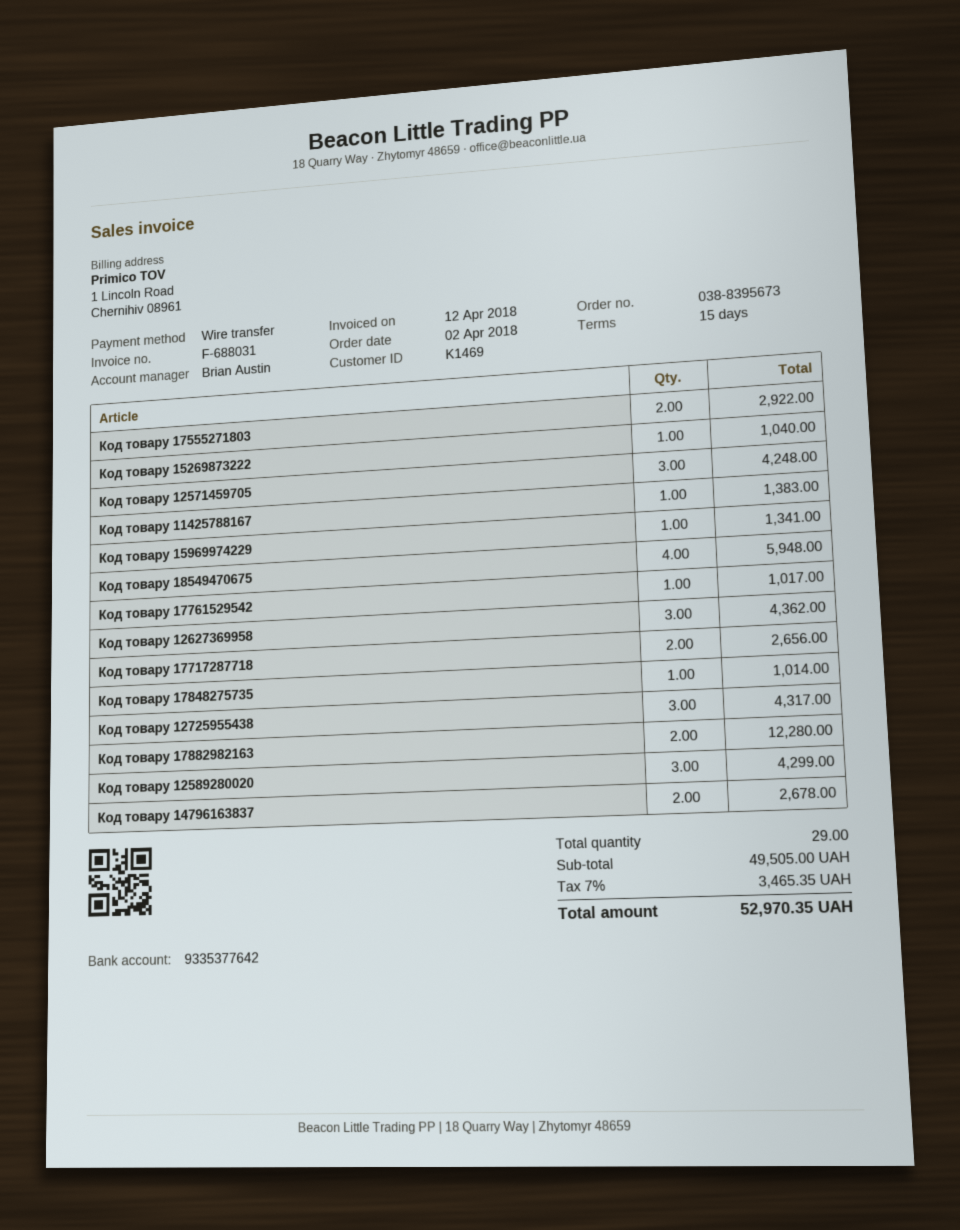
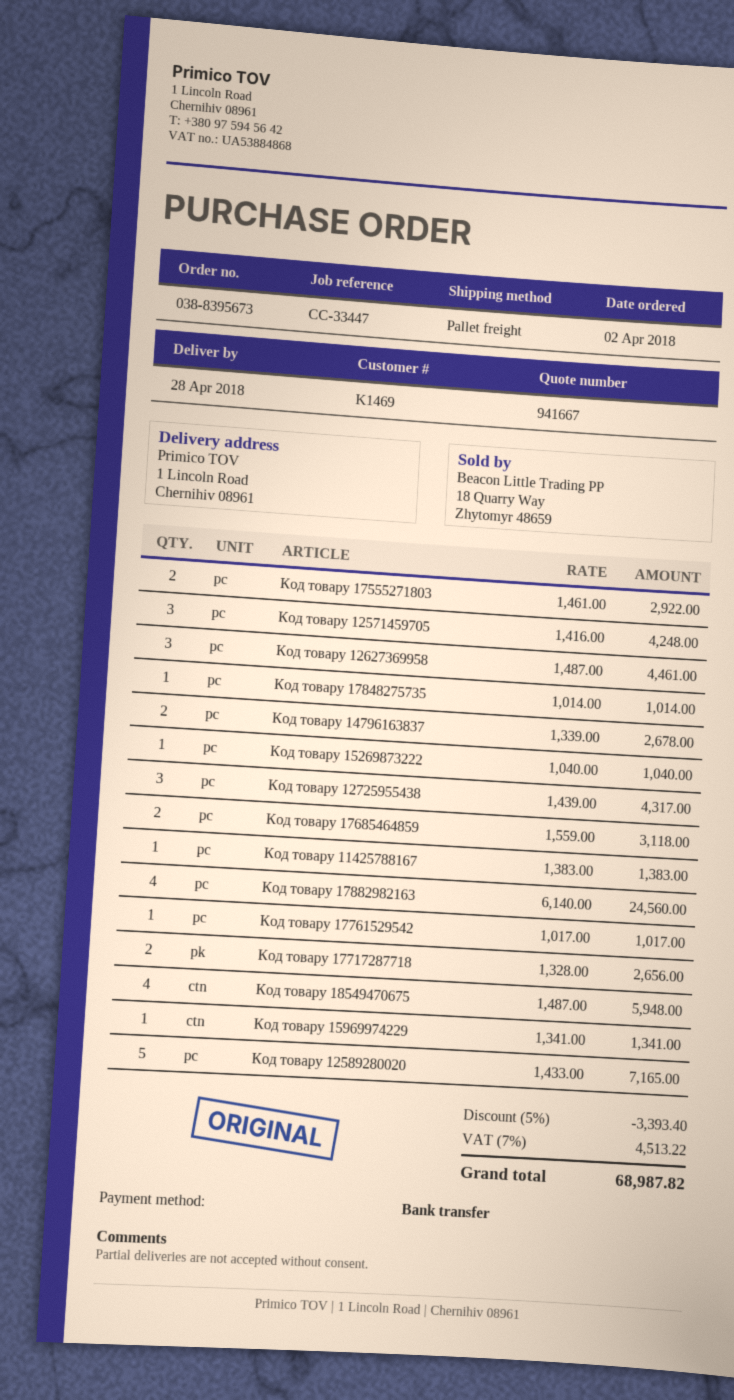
Код товару 12627369958: 3 for 4362.00 -> 3 for 4461.00
Код товару 17882982163: 2 for 12280.00 -> 4 for 24560.00
Код товару 12589280020: 3 for 4299.00 -> 5 for 7165.00
Код товару 17685464859: none -> 2 for 3118.00
discount: none -> 5% = 3393.40
tax: 7% = 3465.35 -> 7% = 4513.22
total: 52970.35 -> 68987.82

